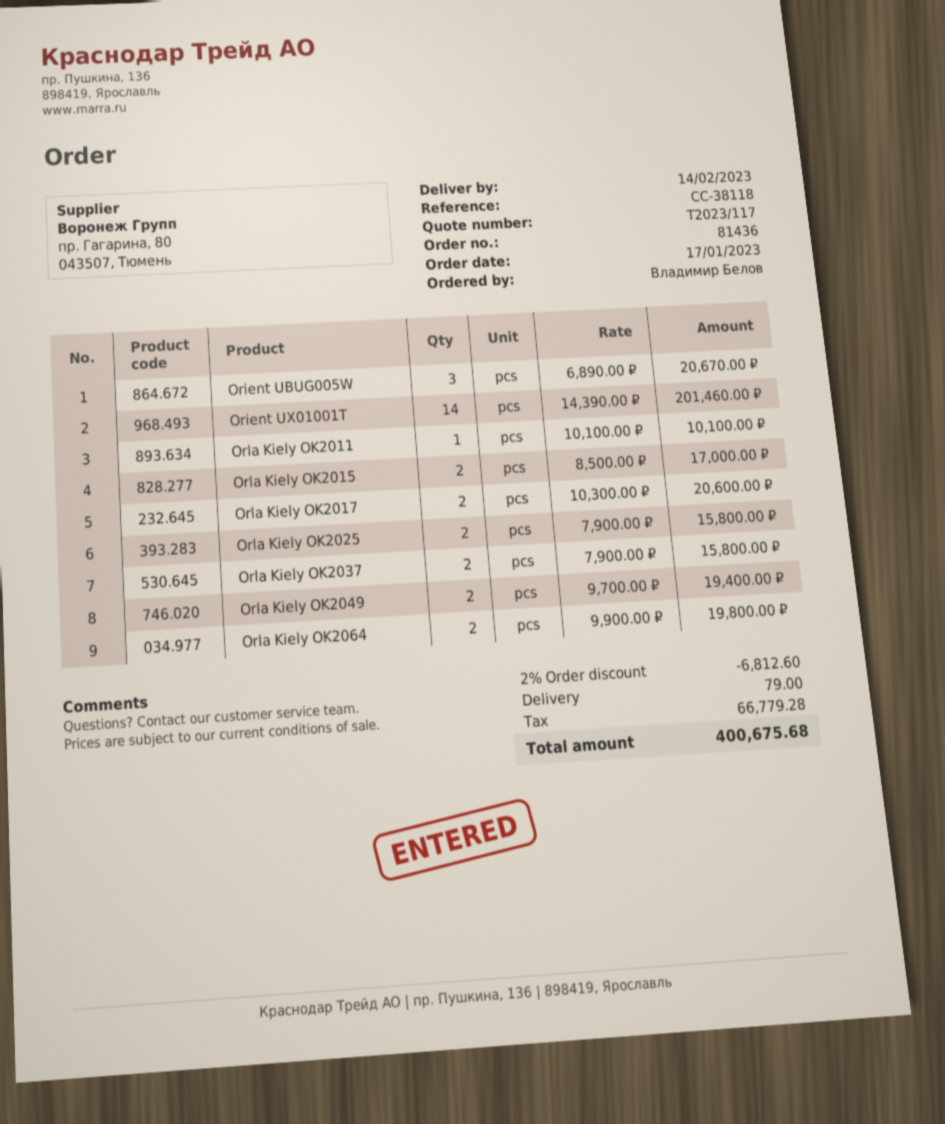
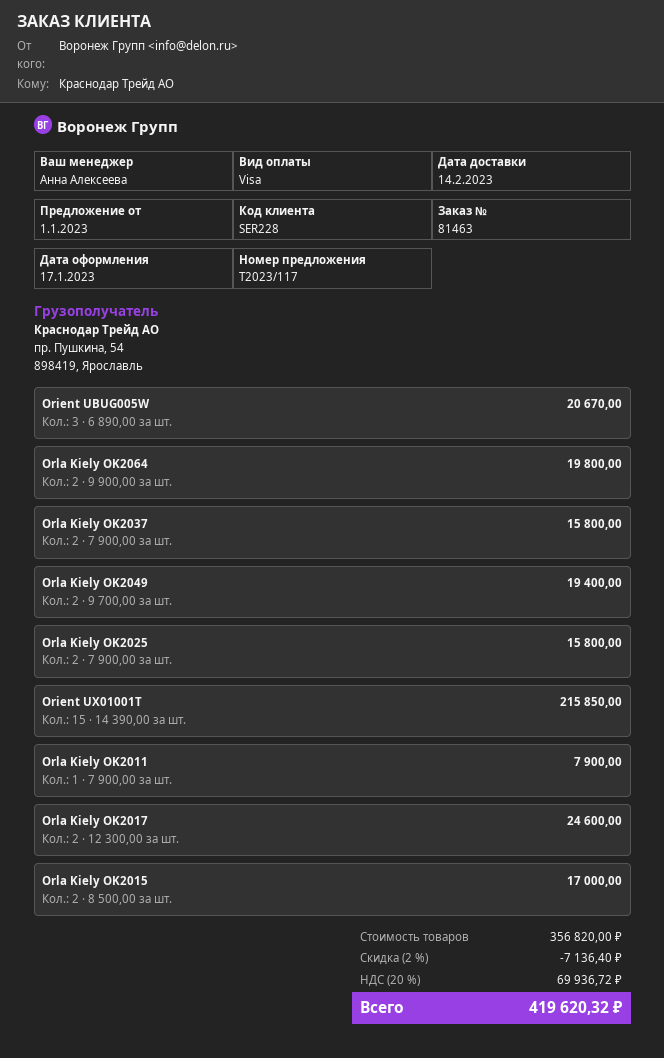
order number: 81436 -> 81463
Orient UX01001T: 14 x 14390.00 = 201460.00 -> 15 x 14390.00 = 215850.00
Orla Kiely OK2011: 1 x 10100.00 = 10100.00 -> 1 x 7900.00 = 7900.00
Orla Kiely OK2017: 2 x 10300.00 = 20600.00 -> 2 x 12300.00 = 24600.00
discount: 2% = 6812.60 -> 2% = 7136.40
shipping: 79.00 -> none
tax: 66779.28 -> 69936.72
total: 400675.68 -> 419620.32

